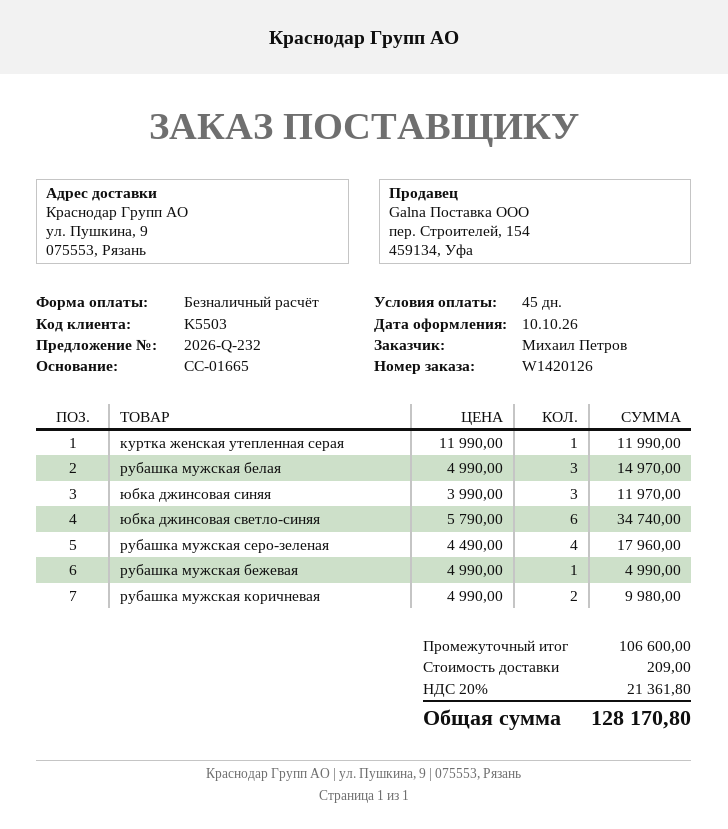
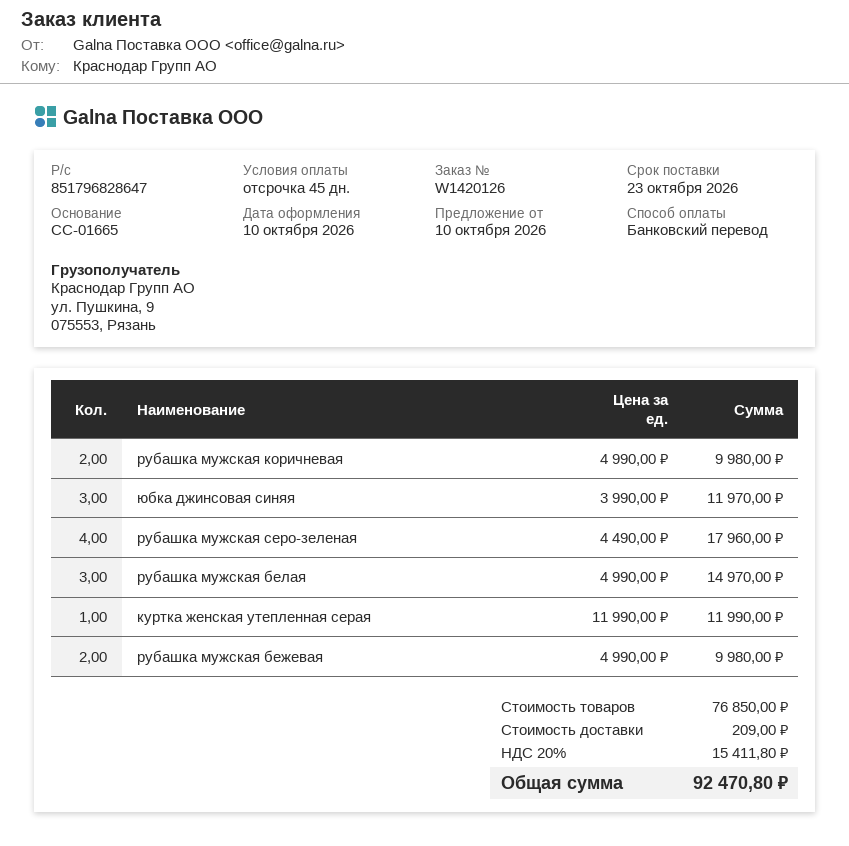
юбка джинсовая светло-синяя: 6 x 5790.00 = 34740.00 -> none
рубашка мужская бежевая: 1 x 4990.00 = 4990.00 -> 2 x 4990.00 = 9980.00
subtotal: 106600.00 -> 76850.00
tax: 20% = 21361.80 -> 20% = 15411.80
total: 128170.80 -> 92470.80

